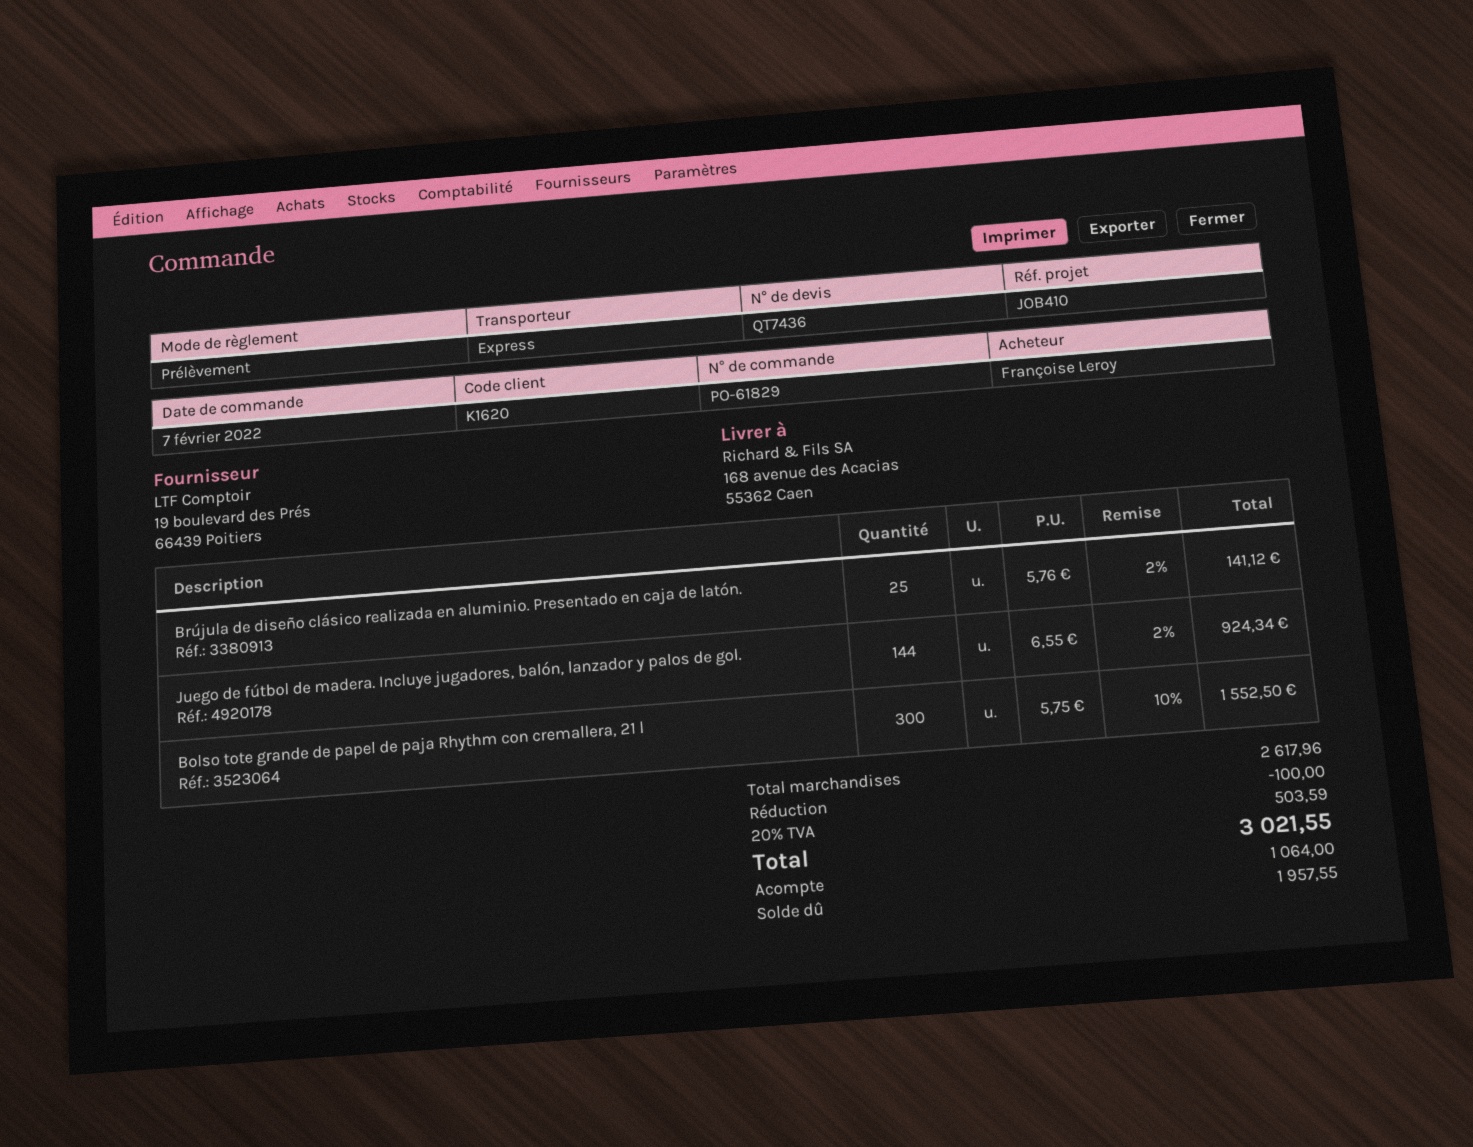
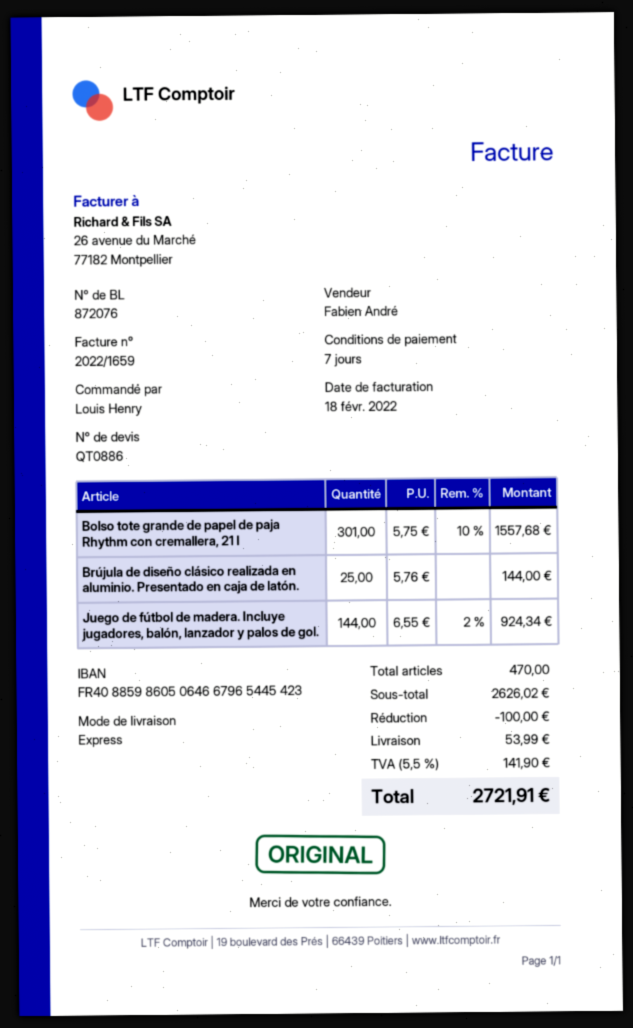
quote number: QT7436 -> QT0886
ordered by: Françoise Leroy -> Louis Henry
Brújula de diseño clásico realizada en aluminio. Presentado en caja de latón.: 25 x 5.76 - 2% = 141.12 -> 25 x 5.76 = 144.00
Bolso tote grande de papel de paja Rhythm con cremallera, 21 l: 300 x 5.75 - 10% = 1552.50 -> 301 x 5.75 - 10% = 1557.68
subtotal: 2617.96 -> 2626.02
shipping: none -> 53.99
tax: 20% = 503.59 -> 5.5% = 141.90
total: 3021.55 -> 2721.91

